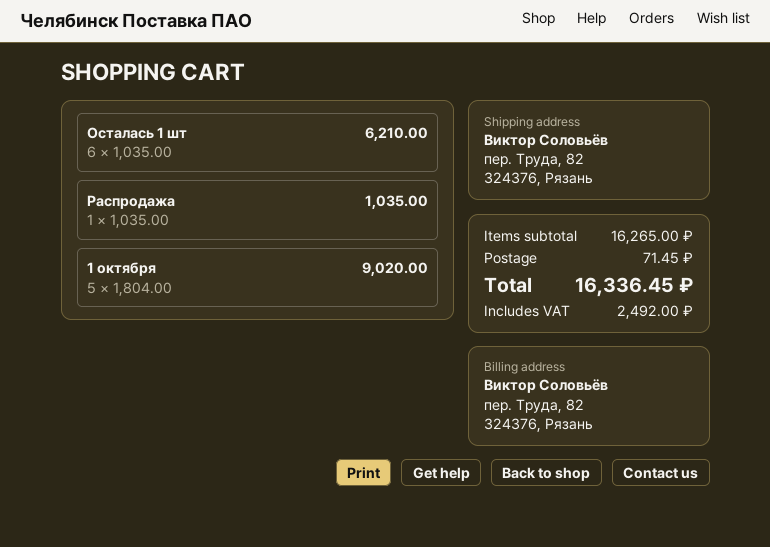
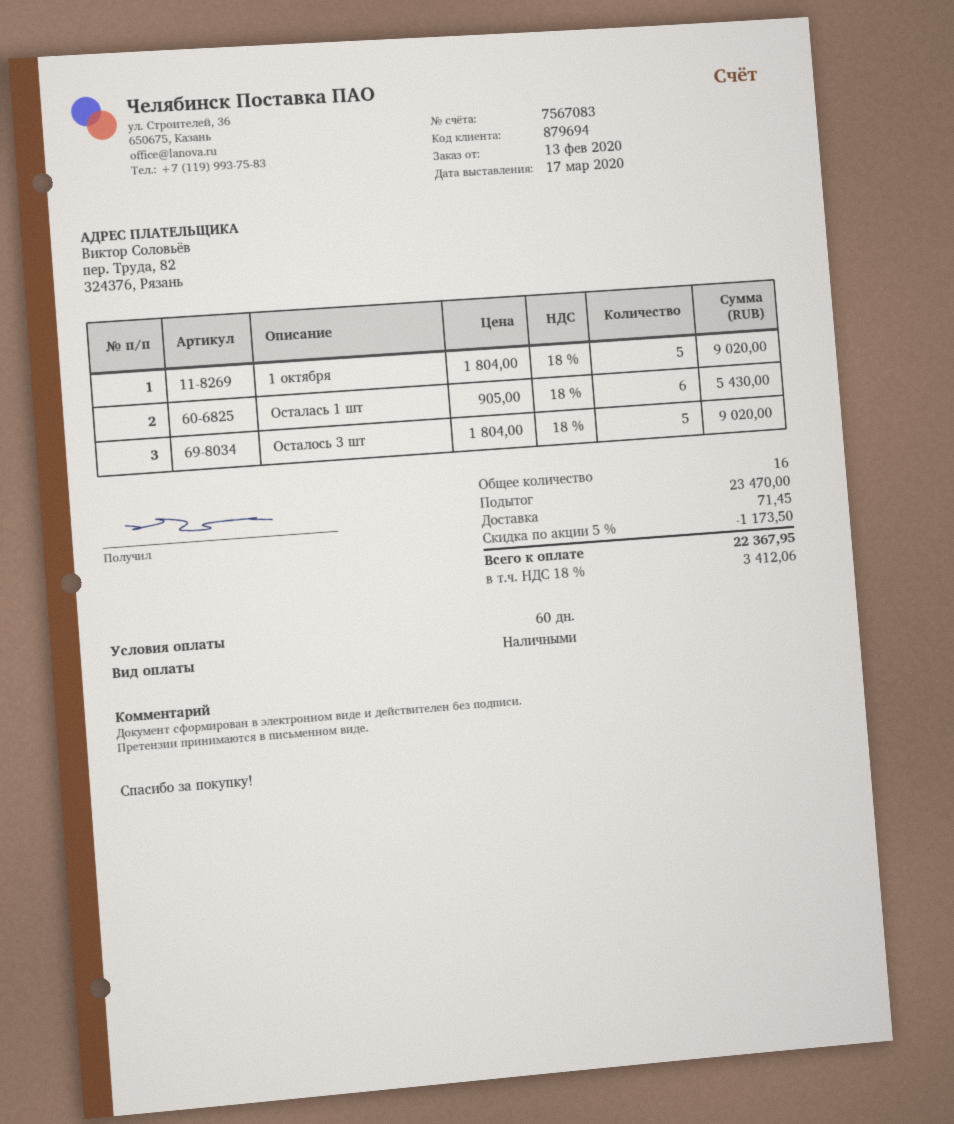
Осталась 1 шт: 6 x 1035.00 = 6210.00 -> 6 x 905.00 = 5430.00
Распродажа: 1 x 1035.00 = 1035.00 -> none
Осталось 3 шт: none -> 5 x 1804.00 = 9020.00
subtotal: 16265.00 -> 23470.00
discount: none -> 5% = 1173.50
tax: 2492.00 -> 3412.06
total: 16336.45 -> 22367.95

